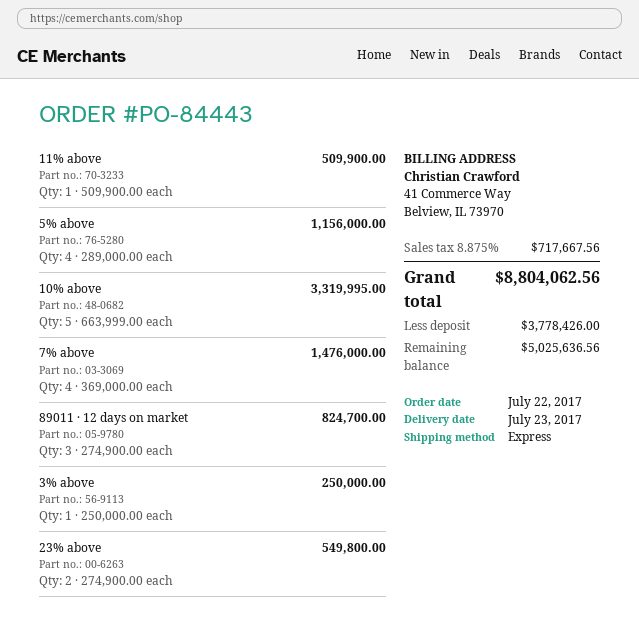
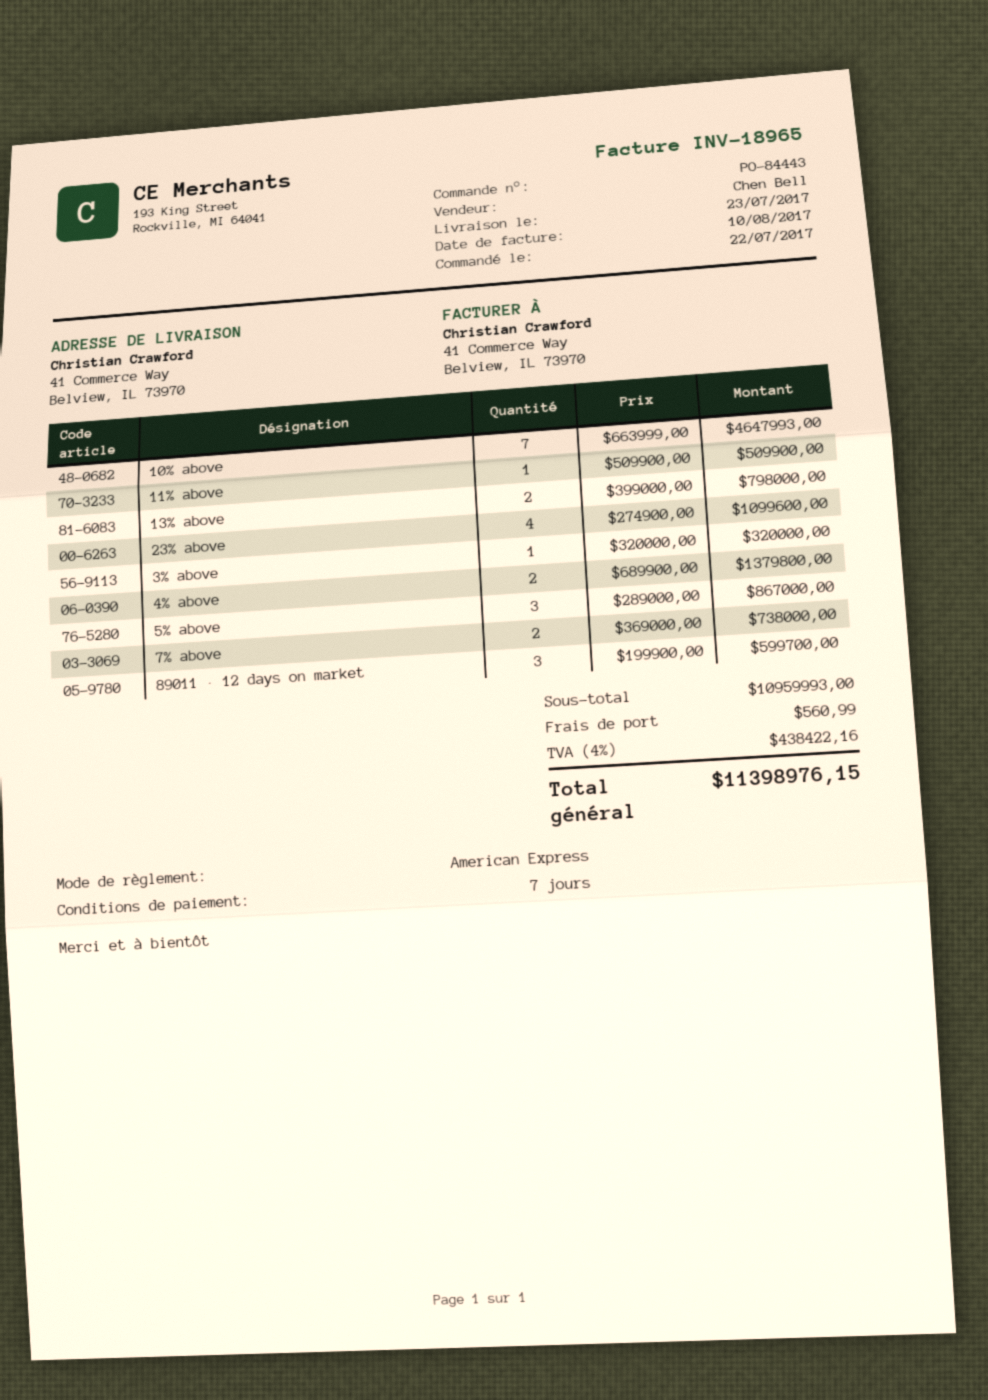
5% above: 4 x 289000.00 = 1156000.00 -> 3 x 289000.00 = 867000.00
10% above: 5 x 663999.00 = 3319995.00 -> 7 x 663999.00 = 4647993.00
7% above: 4 x 369000.00 = 1476000.00 -> 2 x 369000.00 = 738000.00
89011 · 12 days on market: 3 x 274900.00 = 824700.00 -> 3 x 199900.00 = 599700.00
3% above: 1 x 250000.00 = 250000.00 -> 1 x 320000.00 = 320000.00
23% above: 2 x 274900.00 = 549800.00 -> 4 x 274900.00 = 1099600.00
13% above: none -> 2 x 399000.00 = 798000.00
4% above: none -> 2 x 689900.00 = 1379800.00
shipping: none -> 560.99
tax: 8.875% = 717667.56 -> 4% = 438422.16
total: 8804062.56 -> 11398976.15

